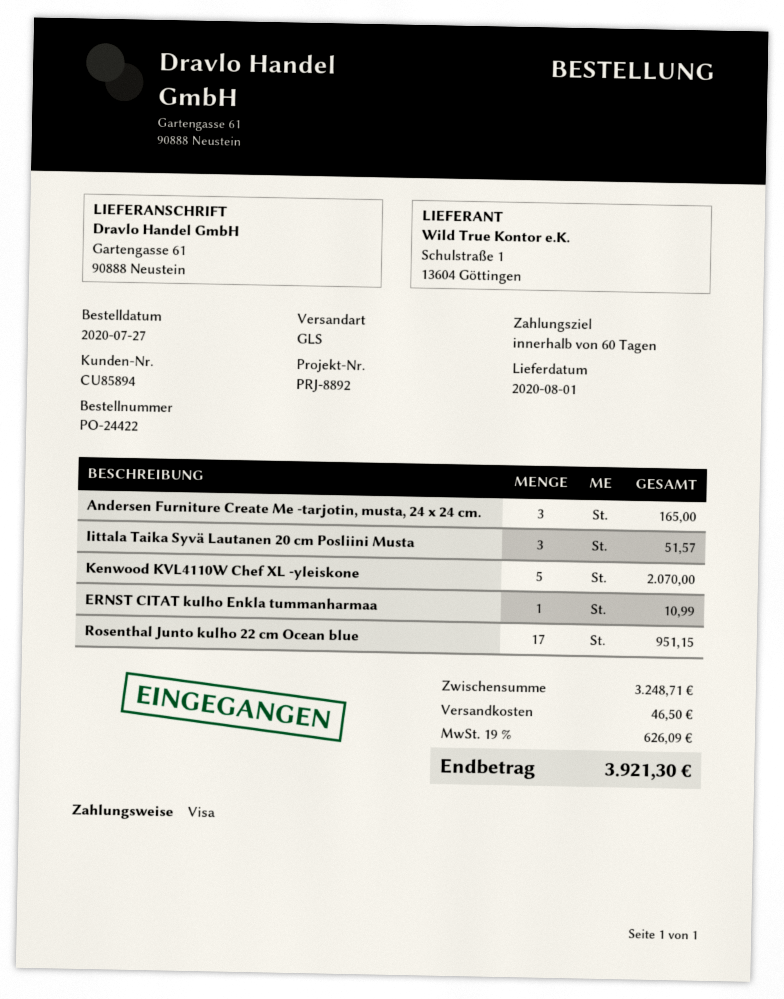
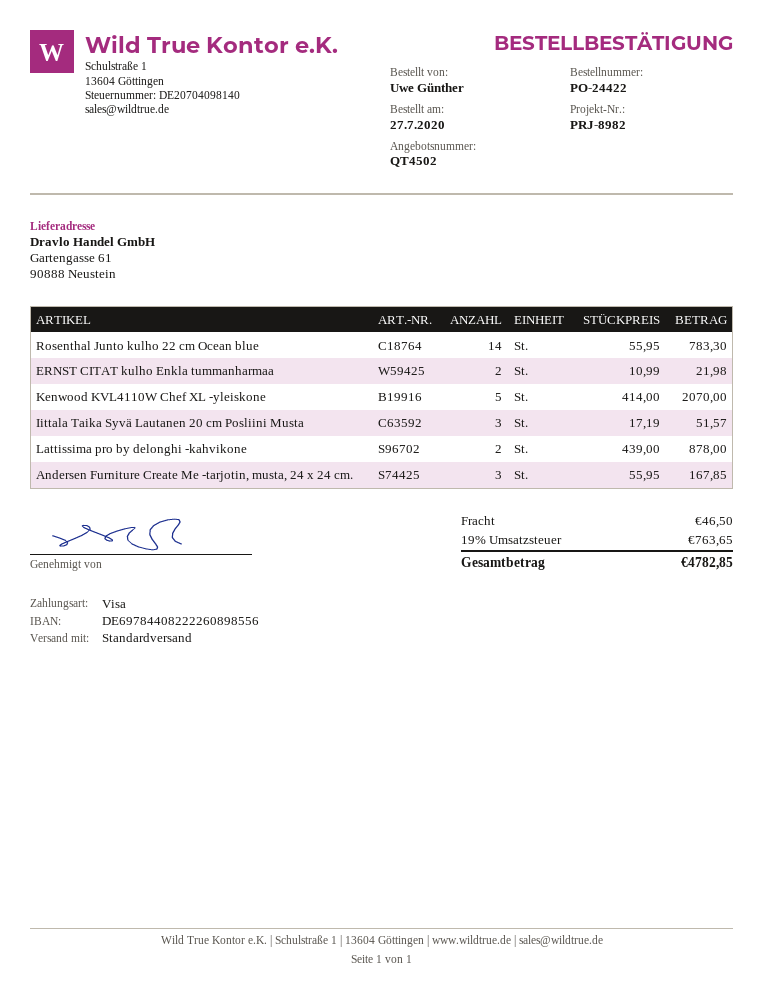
reference: PRJ-8892 -> PRJ-8982
shipping method: GLS -> standard
Andersen Furniture Create Me -tarjotin, musta, 24 x 24 cm.: 3 for 165.00 -> 3 for 167.85
ERNST CITAT kulho Enkla tummanharmaa: 1 for 10.99 -> 2 for 21.98
Rosenthal Junto kulho 22 cm Ocean blue: 17 for 951.15 -> 14 for 783.30
Lattissima pro by delonghi -kahvikone: none -> 2 for 878.00
tax: 19% = 626.09 -> 19% = 763.65
total: 3921.30 -> 4782.85

